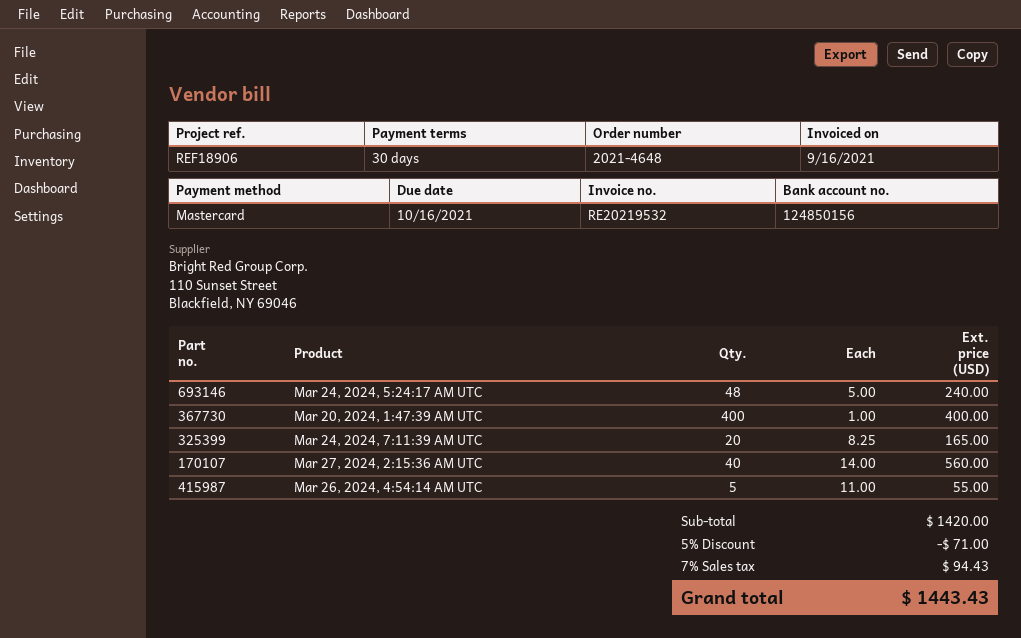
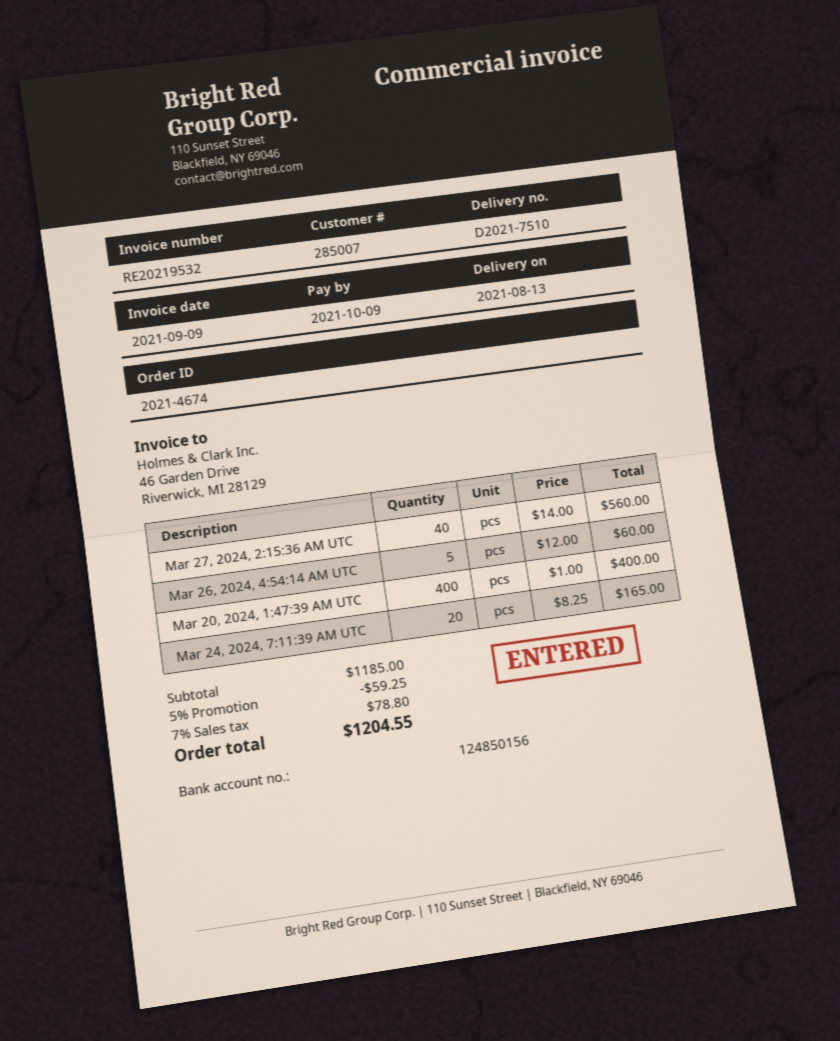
order number: 2021-4648 -> 2021-4674
invoice date: 2021-09-16 -> 2021-09-09
due date: 2021-10-16 -> 2021-10-09
Mar 24, 2024, 5:24:17 AM UTC: 48 x 5.00 = 240.00 -> none
Mar 26, 2024, 4:54:14 AM UTC: 5 x 11.00 = 55.00 -> 5 x 12.00 = 60.00
subtotal: 1420.00 -> 1185.00
discount: 5% = 71.00 -> 5% = 59.25
tax: 7% = 94.43 -> 7% = 78.80
total: 1443.43 -> 1204.55

